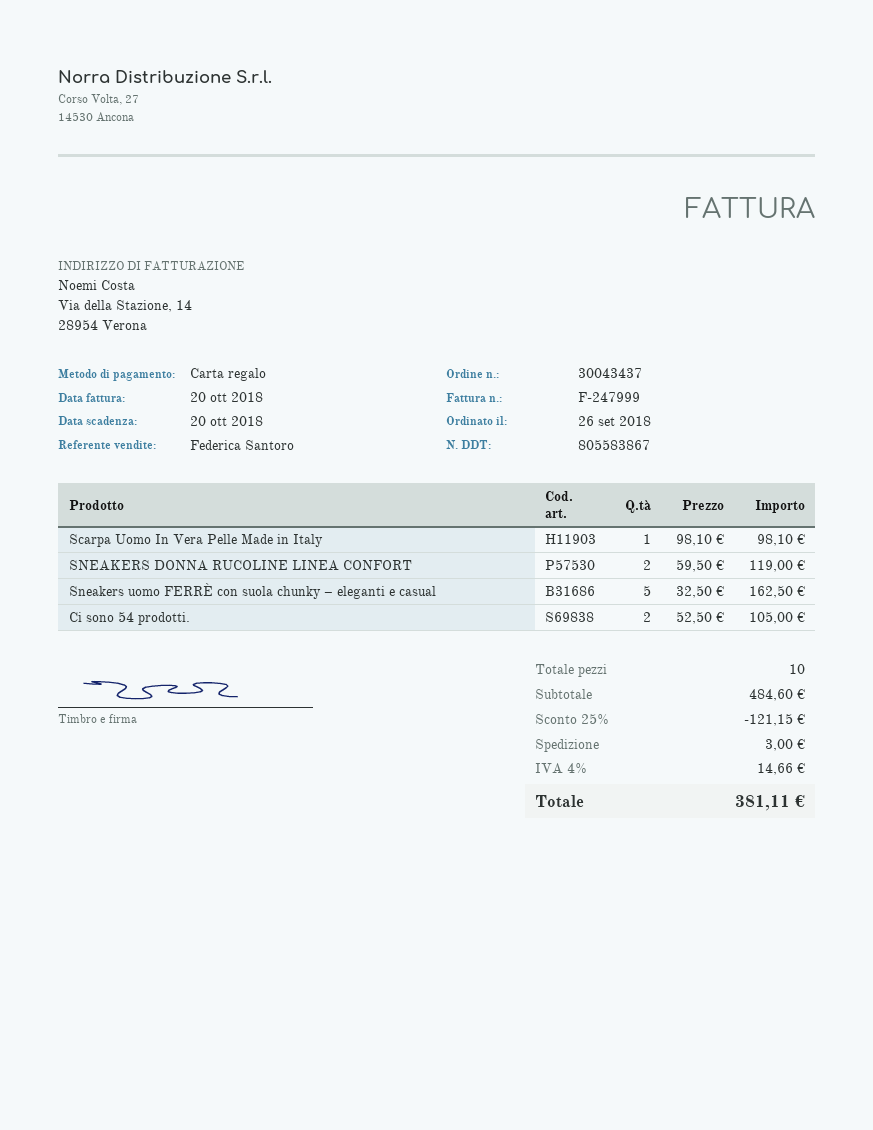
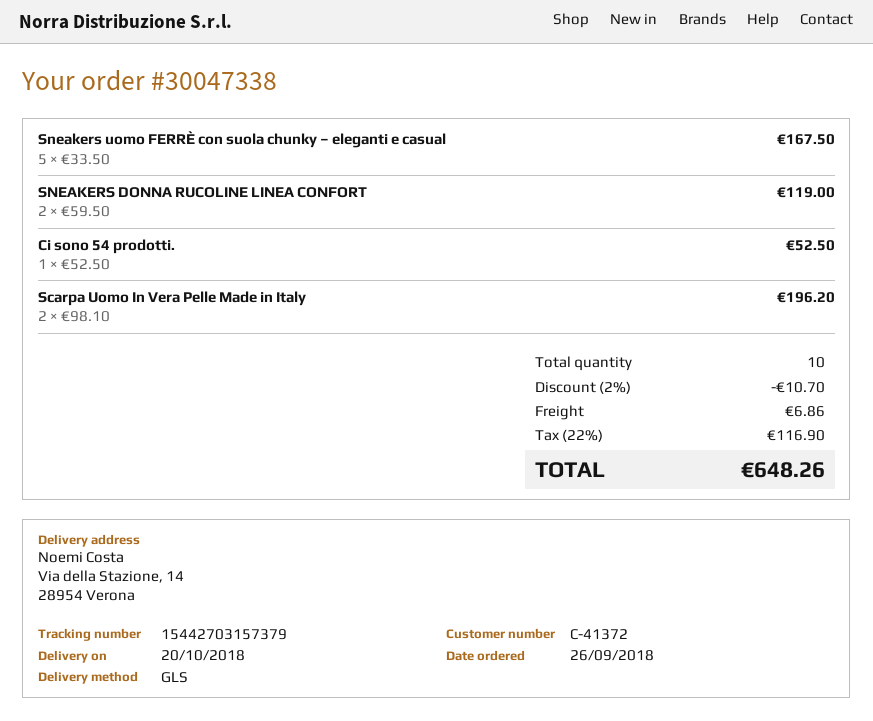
order number: 30043437 -> 30047338
Scarpa Uomo In Vera Pelle Made in Italy: 1 x 98.10 = 98.10 -> 2 x 98.10 = 196.20
Sneakers uomo FERRÈ con suola chunky – eleganti e casual: 5 x 32.50 = 162.50 -> 5 x 33.50 = 167.50
Ci sono 54 prodotti.: 2 x 52.50 = 105.00 -> 1 x 52.50 = 52.50
discount: 25% = 121.15 -> 2% = 10.70
shipping: 3.00 -> 6.86
tax: 4% = 14.66 -> 22% = 116.90
total: 381.11 -> 648.26

